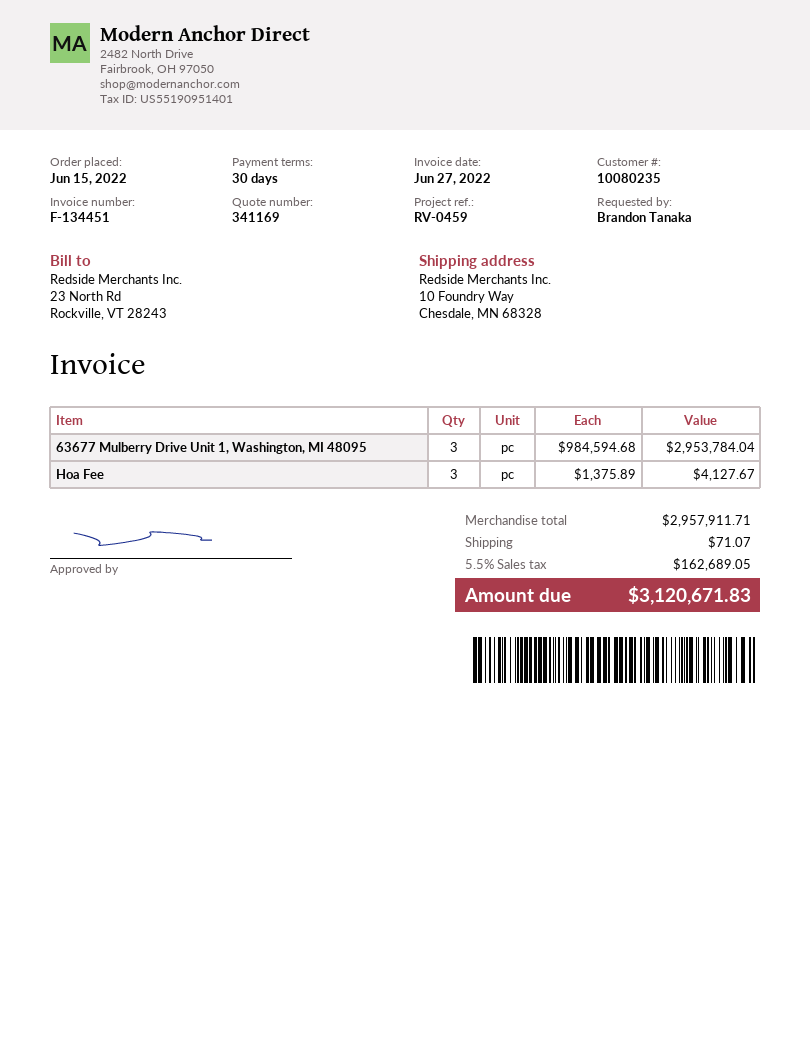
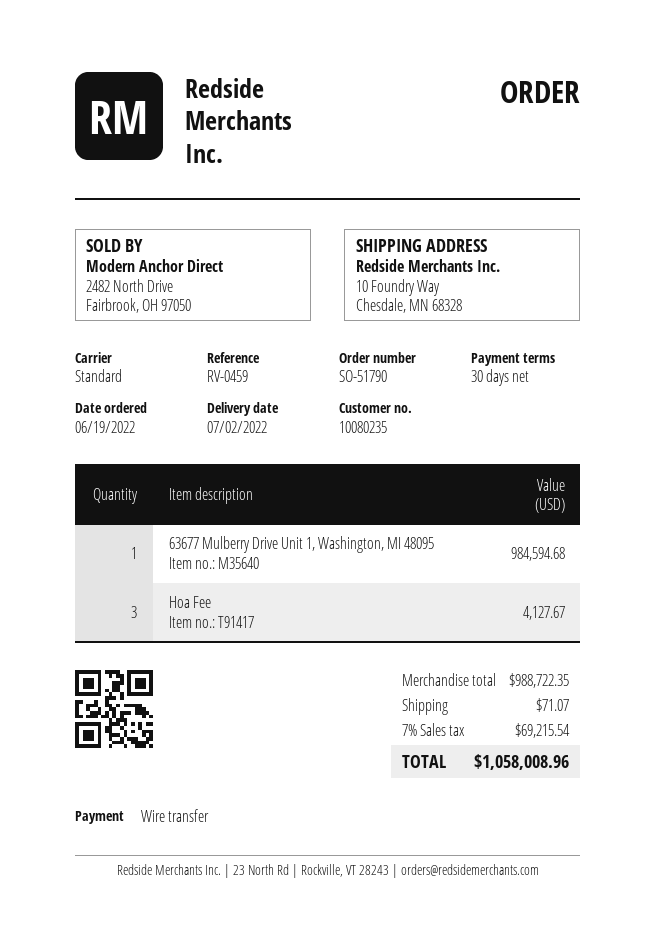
order date: 2022-06-15 -> 2022-06-19
63677 Mulberry Drive Unit 1, Washington, MI 48095: 3 for 2953784.04 -> 1 for 984594.68
subtotal: 2957911.71 -> 988722.35
tax: 5.5% = 162689.05 -> 7% = 69215.54
total: 3120671.83 -> 1058008.96

